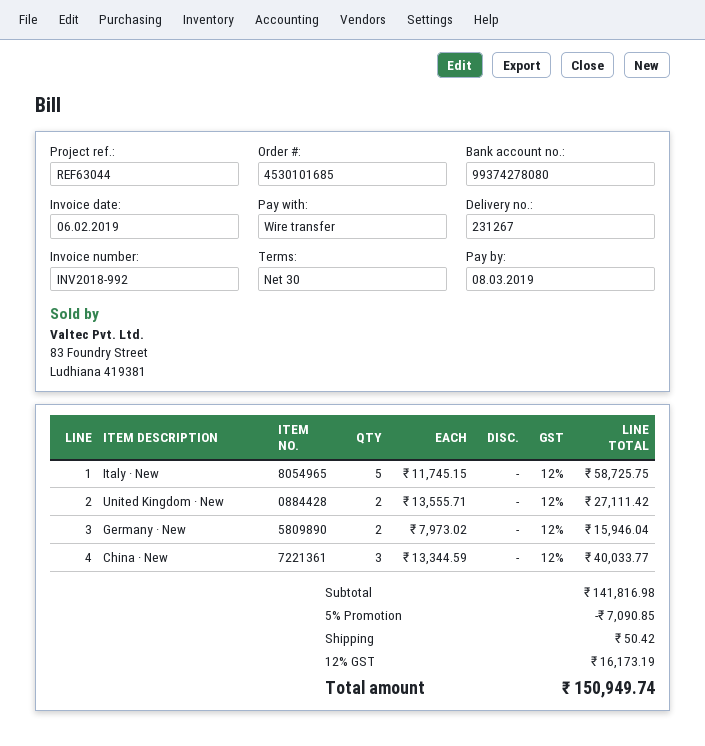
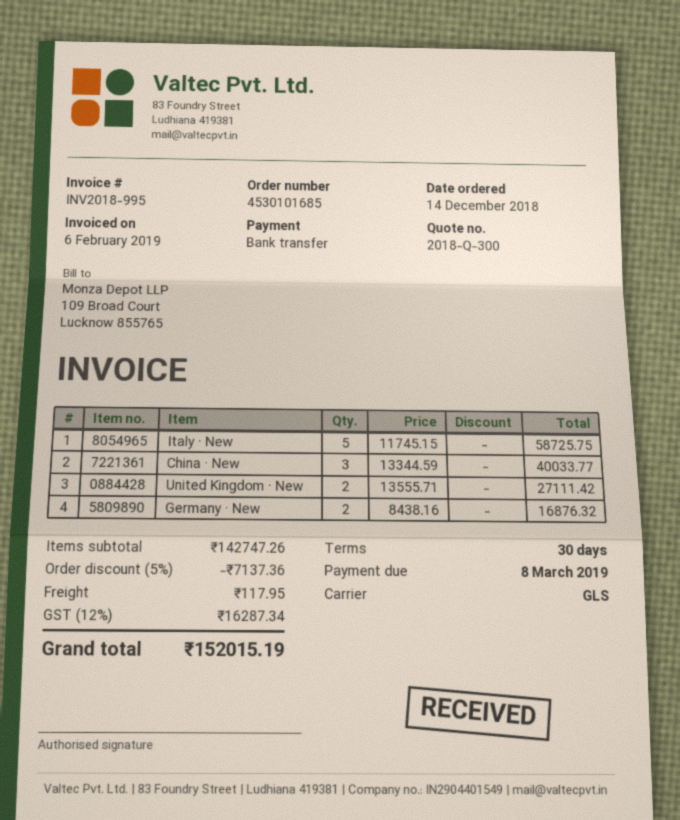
invoice number: INV2018-992 -> INV2018-995
Germany · New: 2 x 7973.02 = 15946.04 -> 2 x 8438.16 = 16876.32
subtotal: 141816.98 -> 142747.26
discount: 5% = 7090.85 -> 5% = 7137.36
shipping: 50.42 -> 117.95
tax: 12% = 16173.19 -> 12% = 16287.34
total: 150949.74 -> 152015.19

